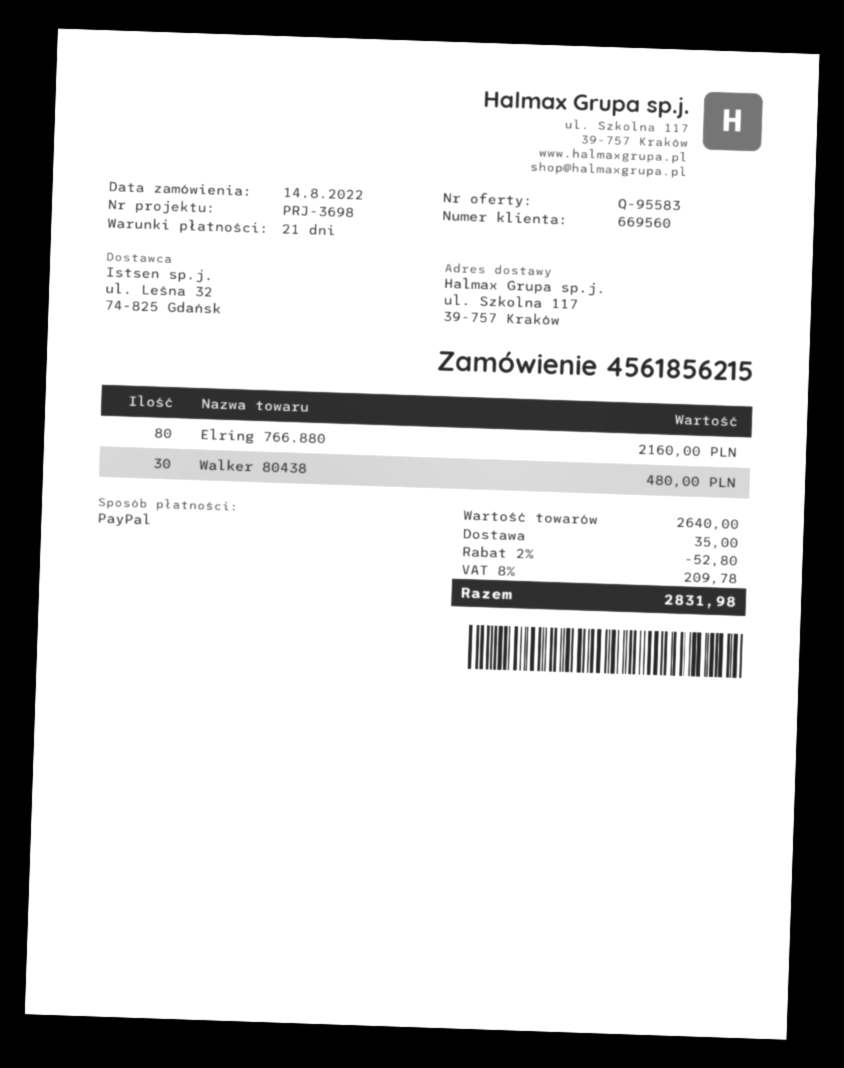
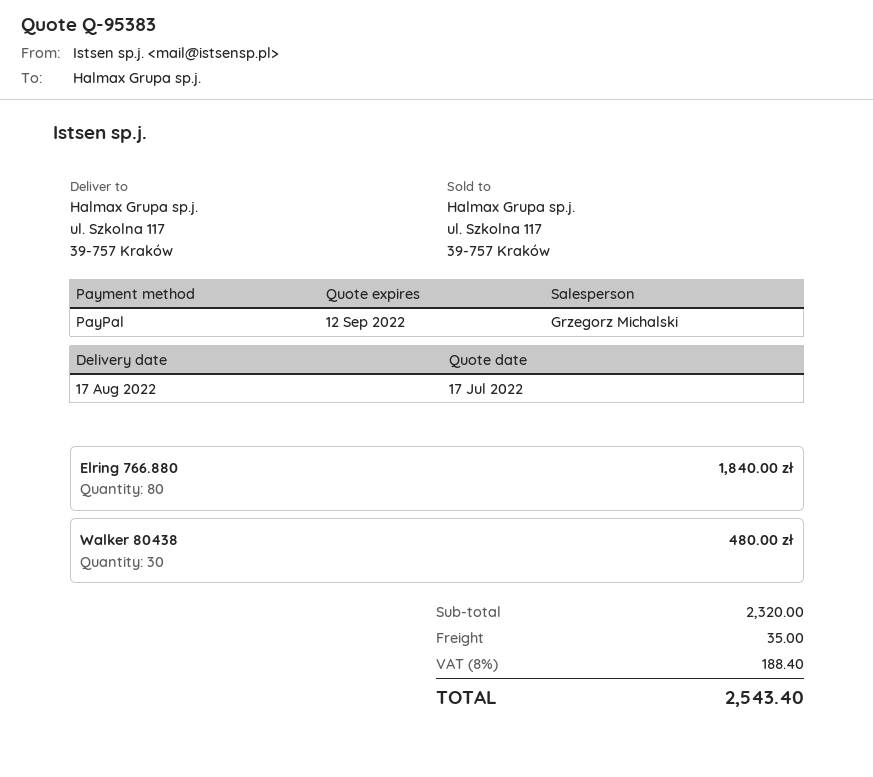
quote number: Q-95583 -> Q-95383
Elring 766.880: 80 for 2160.00 -> 80 for 1840.00
subtotal: 2640.00 -> 2320.00
discount: 2% = 52.80 -> none
tax: 8% = 209.78 -> 8% = 188.40
total: 2831.98 -> 2543.40

